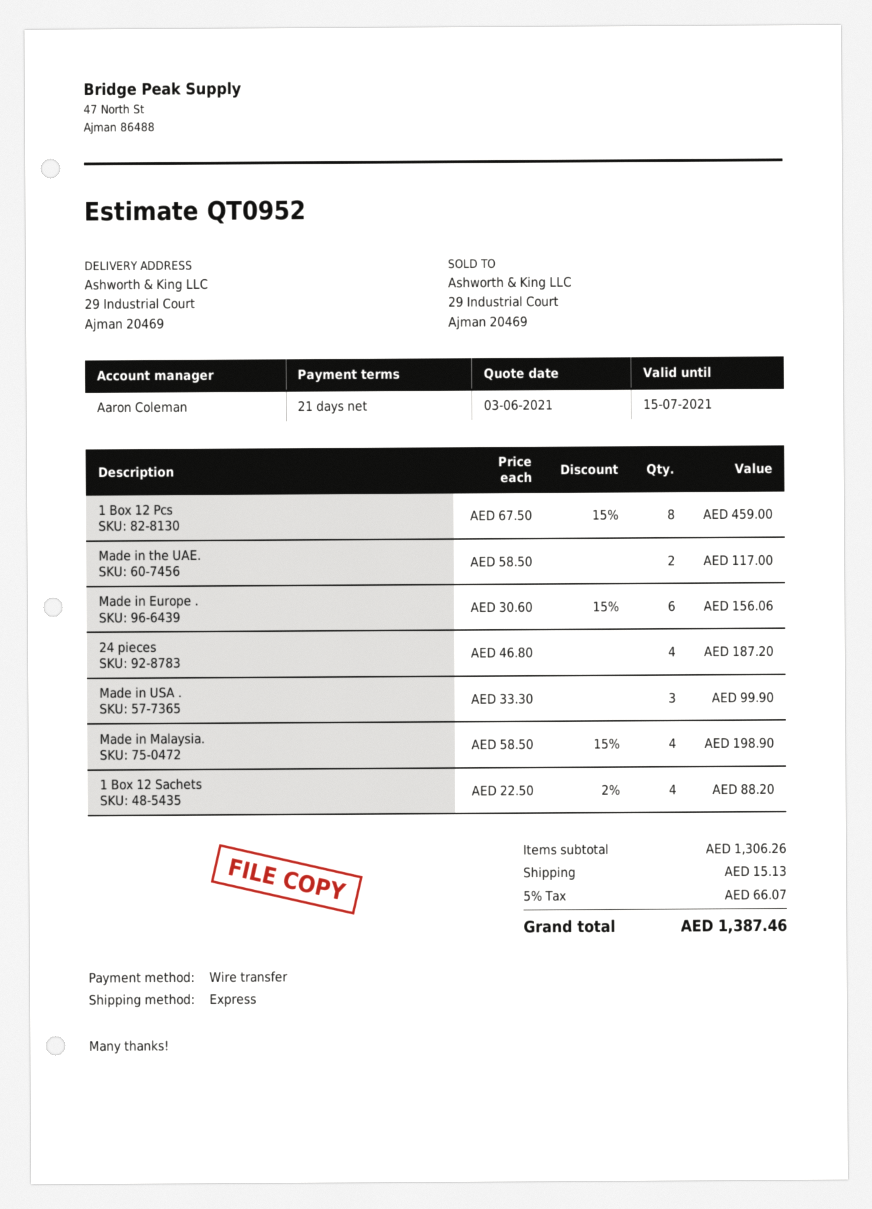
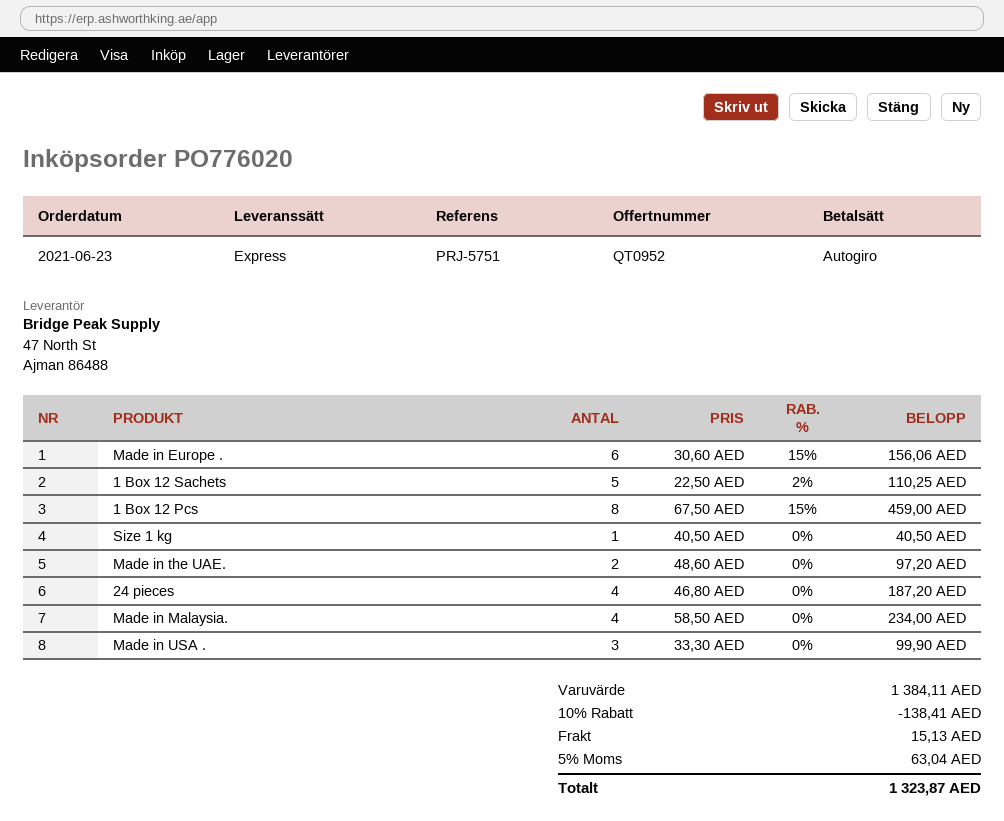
payment method: bank transfer -> direct debit
Made in the UAE.: 2 x 58.50 = 117.00 -> 2 x 48.60 = 97.20
Made in Malaysia.: 4 x 58.50 - 15% = 198.90 -> 4 x 58.50 = 234.00
1 Box 12 Sachets: 4 x 22.50 - 2% = 88.20 -> 5 x 22.50 - 2% = 110.25
Size 1 kg: none -> 1 x 40.50 = 40.50
subtotal: 1306.26 -> 1384.11
discount: none -> 10% = 138.41
tax: 5% = 66.07 -> 5% = 63.04
total: 1387.46 -> 1323.87

